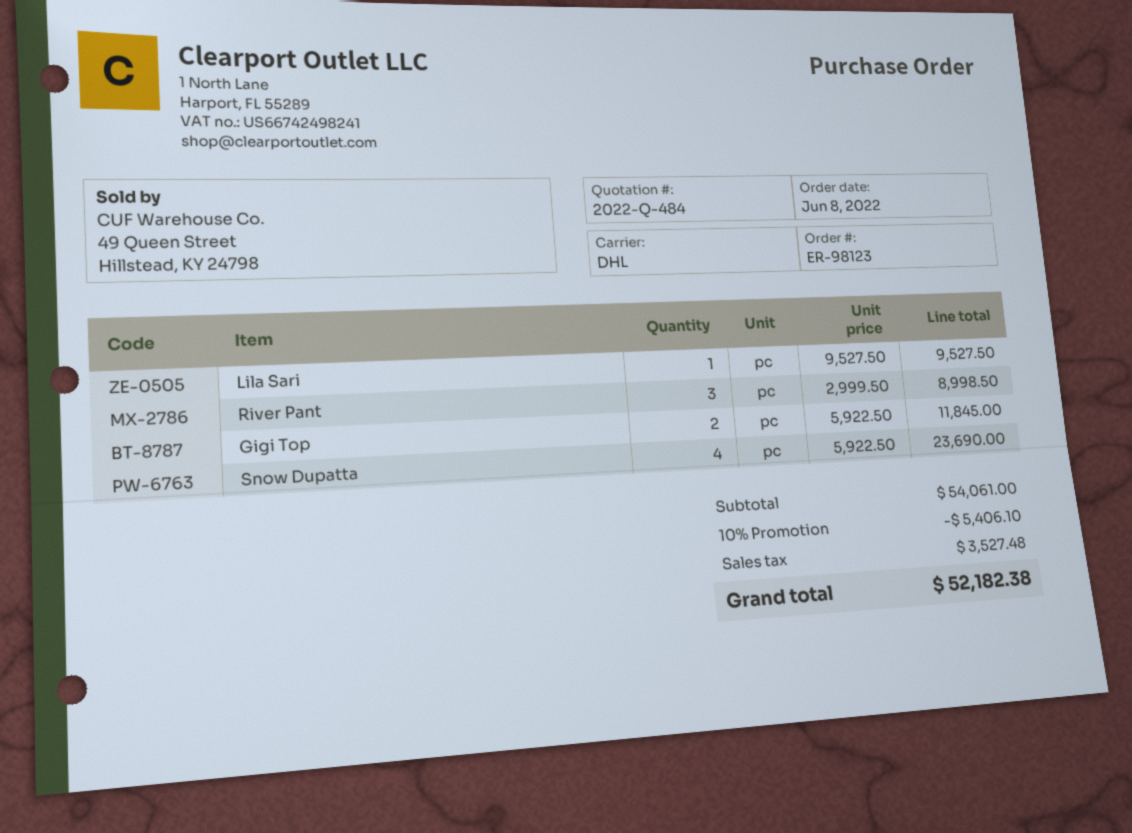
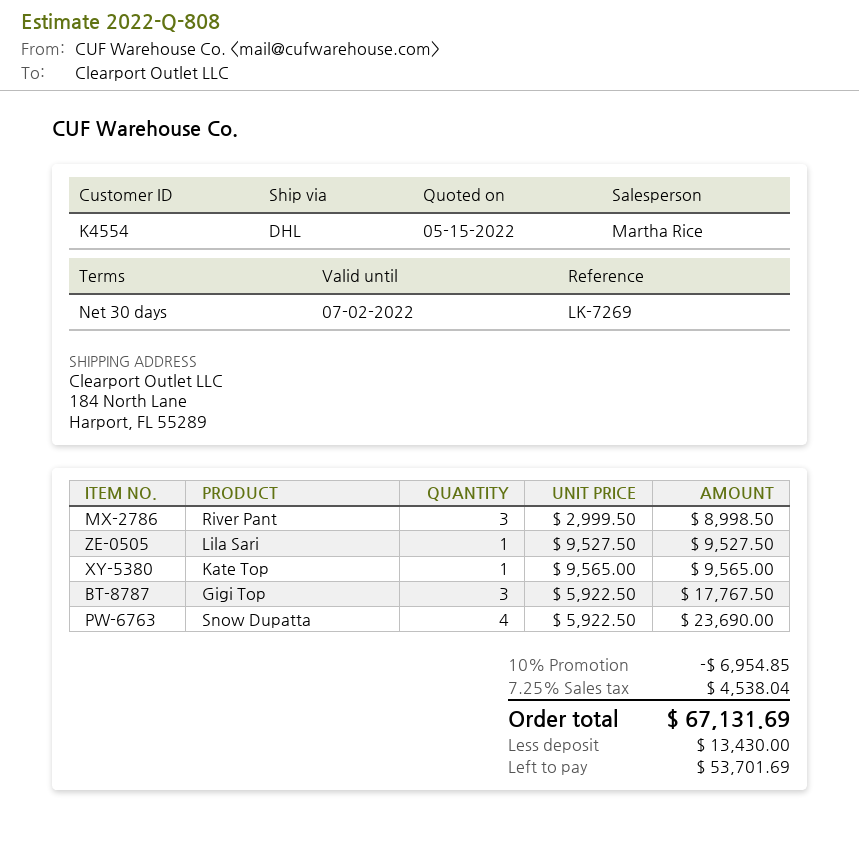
quote number: 2022-Q-484 -> 2022-Q-808
Gigi Top: 2 x 5922.50 = 11845.00 -> 3 x 5922.50 = 17767.50
Kate Top: none -> 1 x 9565.00 = 9565.00
discount: 10% = 5406.10 -> 10% = 6954.85
tax: 3527.48 -> 4538.04
total: 52182.38 -> 67131.69

